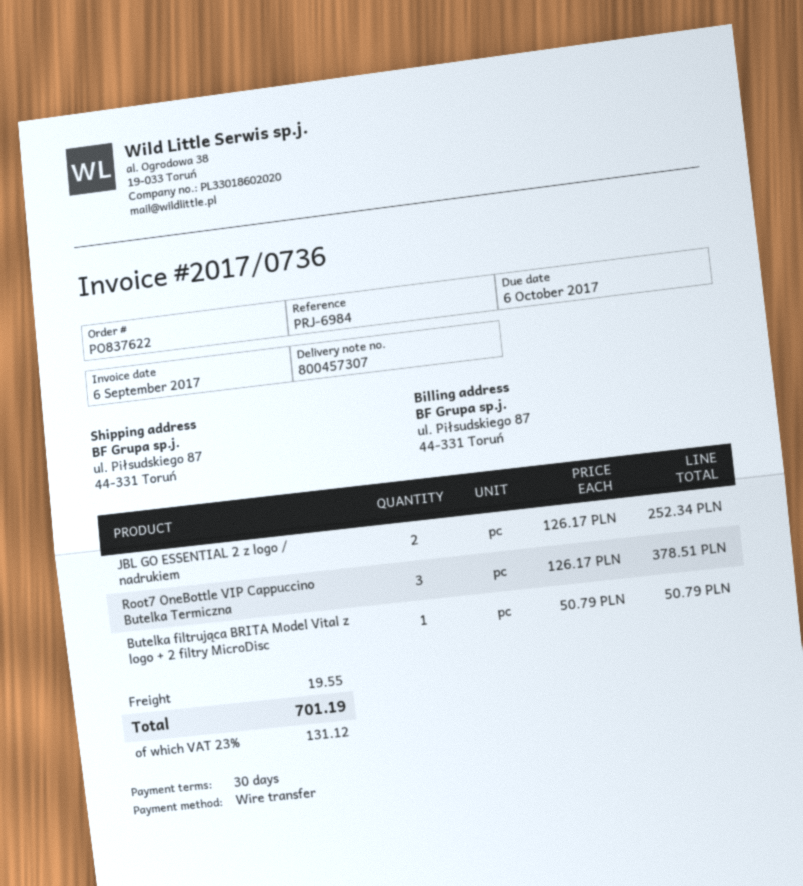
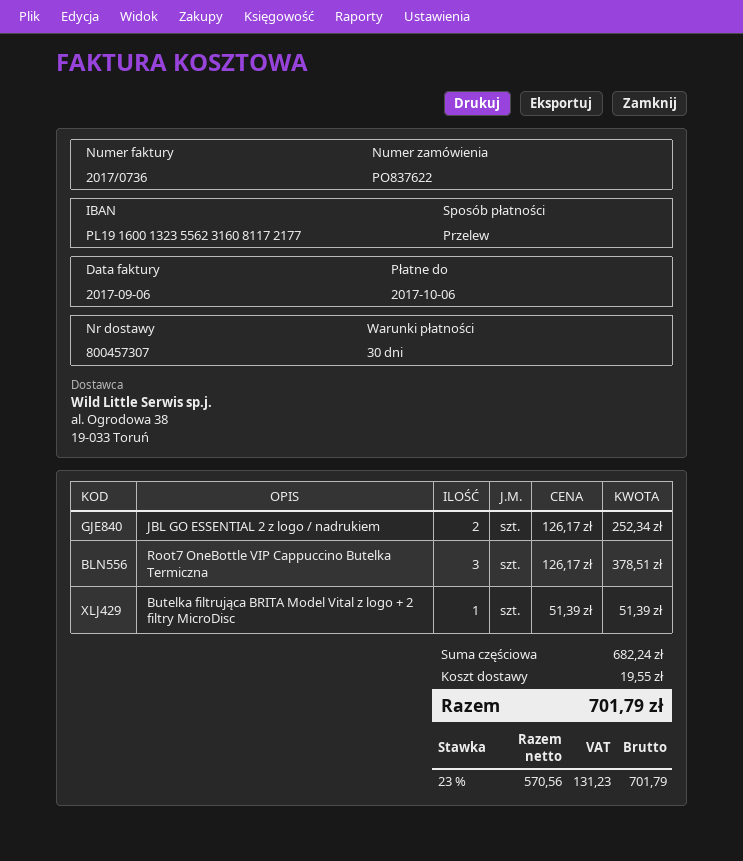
Butelka filtrująca BRITA Model Vital z logo + 2 filtry MicroDisc: 1 x 50.79 = 50.79 -> 1 x 51.39 = 51.39
tax: 23% = 131.12 -> 23% = 131.23
total: 701.19 -> 701.79

